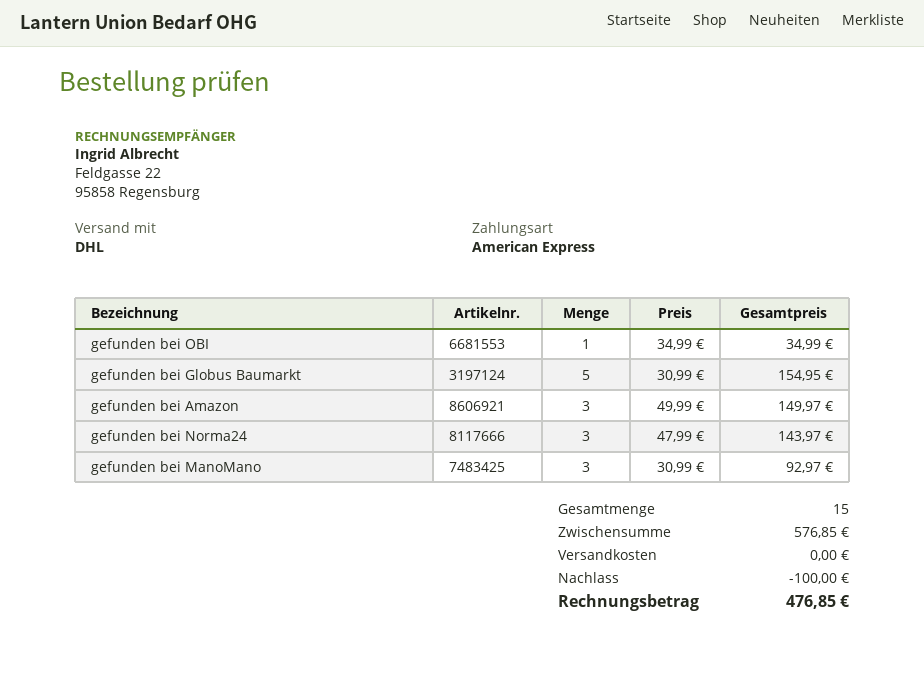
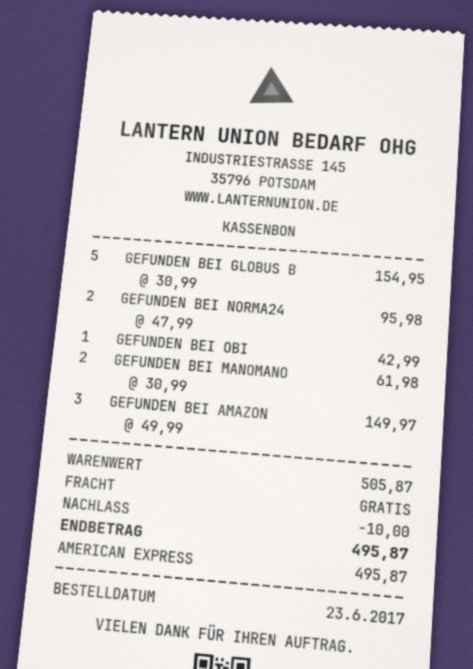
gefunden bei OBI: 1 x 34.99 = 34.99 -> 1 x 42.99 = 42.99
gefunden bei Norma24: 3 x 47.99 = 143.97 -> 2 x 47.99 = 95.98
gefunden bei ManoMano: 3 x 30.99 = 92.97 -> 2 x 30.99 = 61.98
subtotal: 576.85 -> 505.87
discount: 100.00 -> 10.00
total: 476.85 -> 495.87

